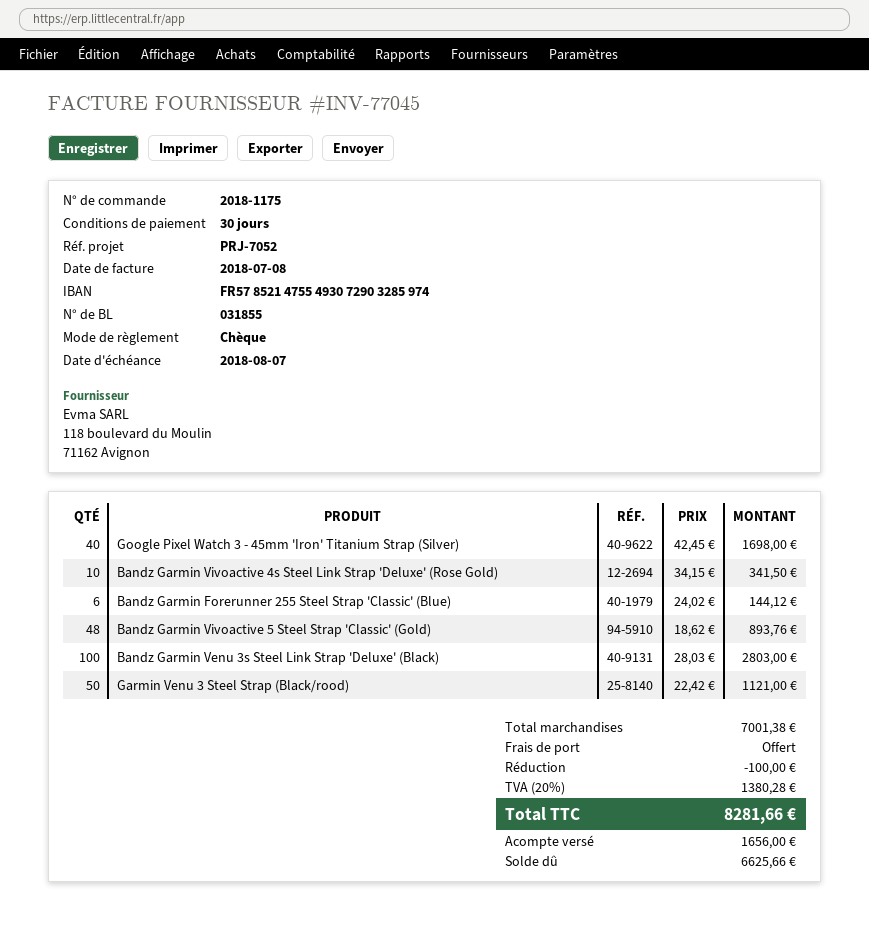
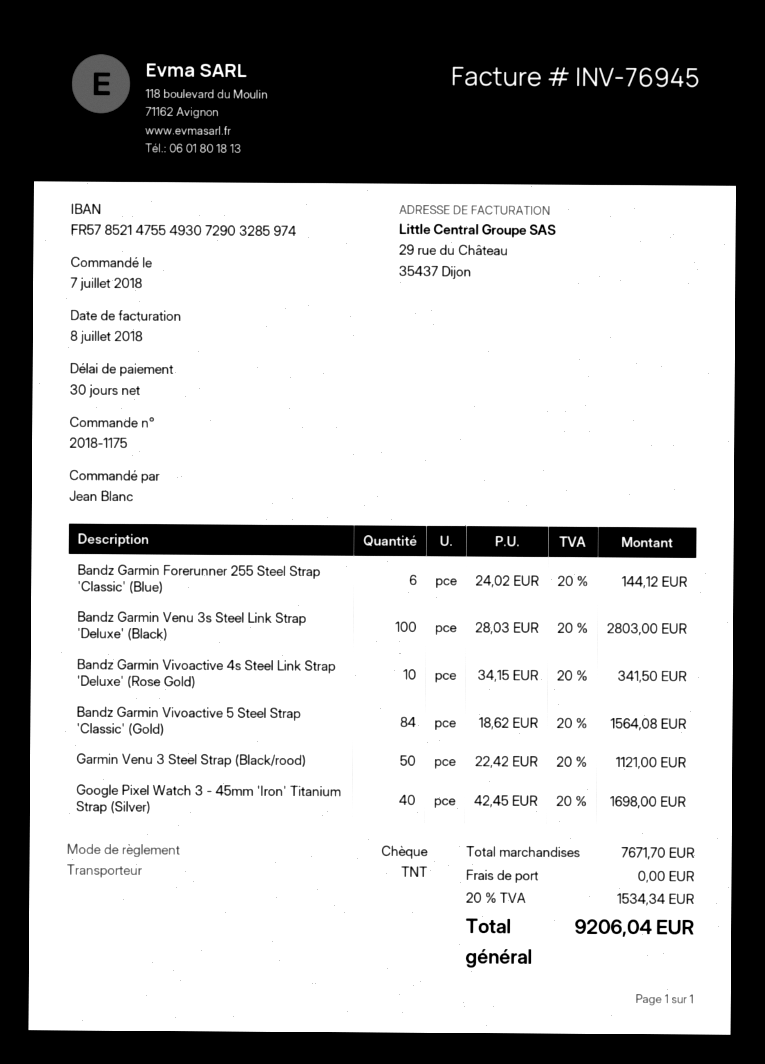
invoice number: INV-77045 -> INV-76945
Bandz Garmin Vivoactive 5 Steel Strap 'Classic' (Gold): 48 x 18.62 = 893.76 -> 84 x 18.62 = 1564.08
subtotal: 7001.38 -> 7671.70
discount: 100.00 -> none
tax: 20% = 1380.28 -> 20% = 1534.34
total: 8281.66 -> 9206.04

